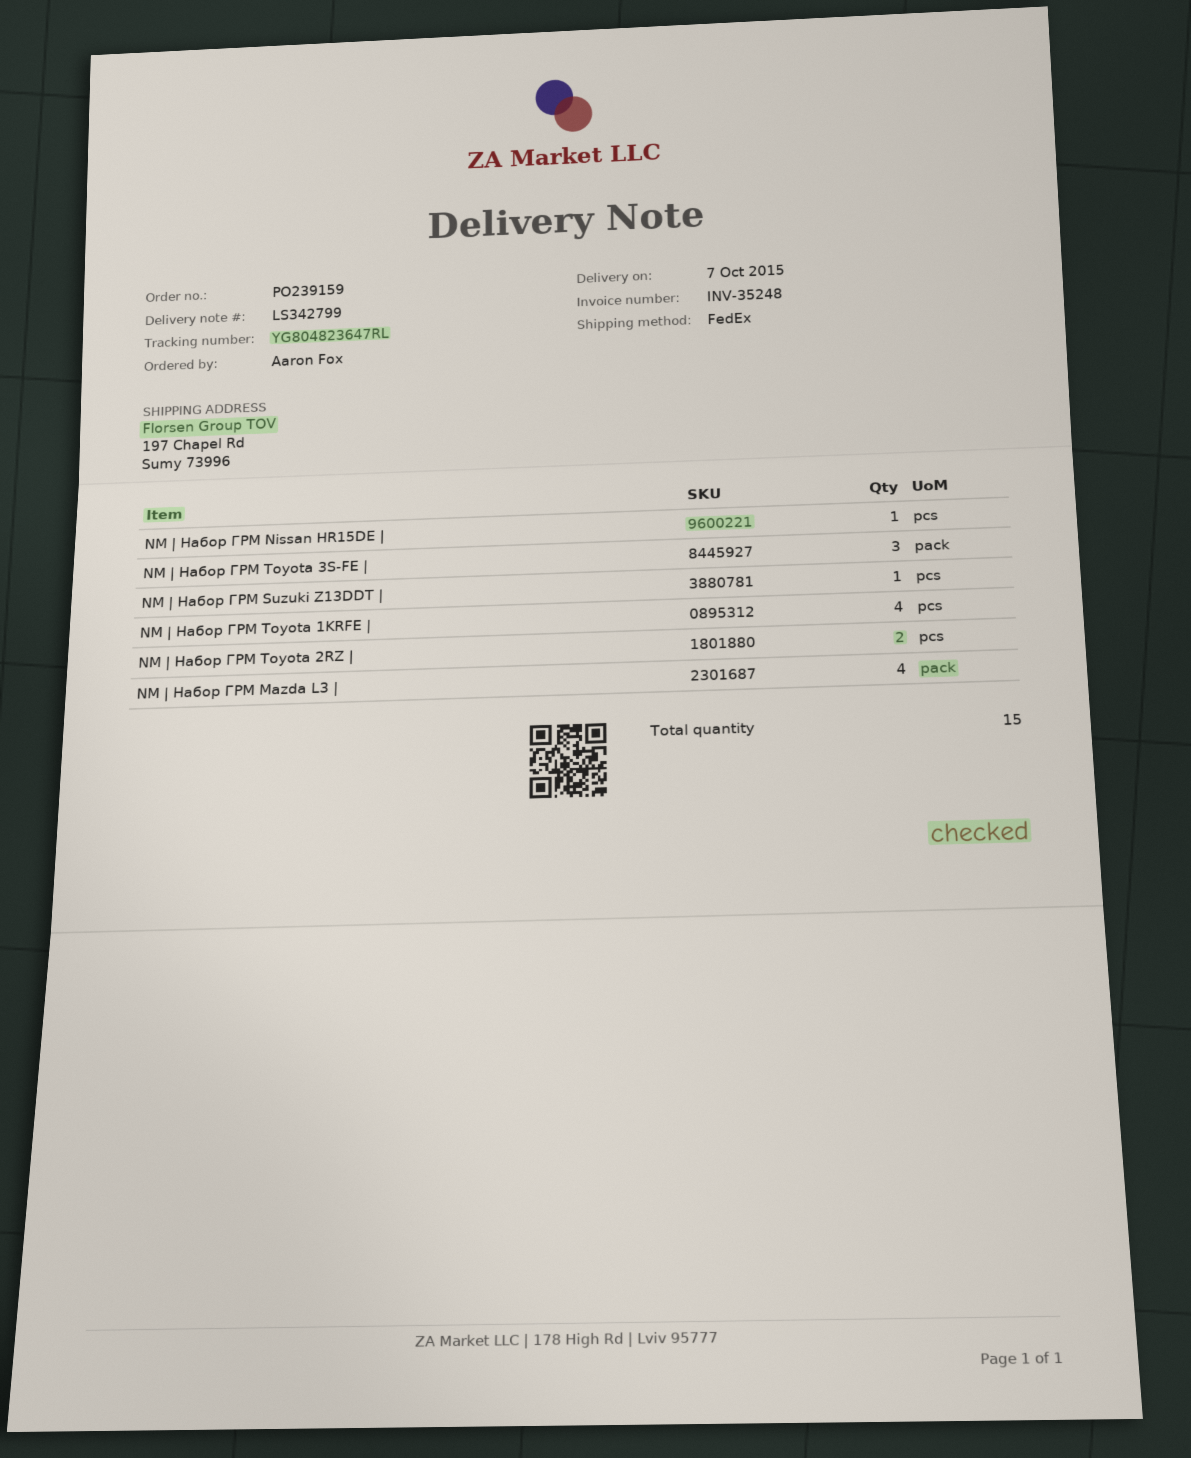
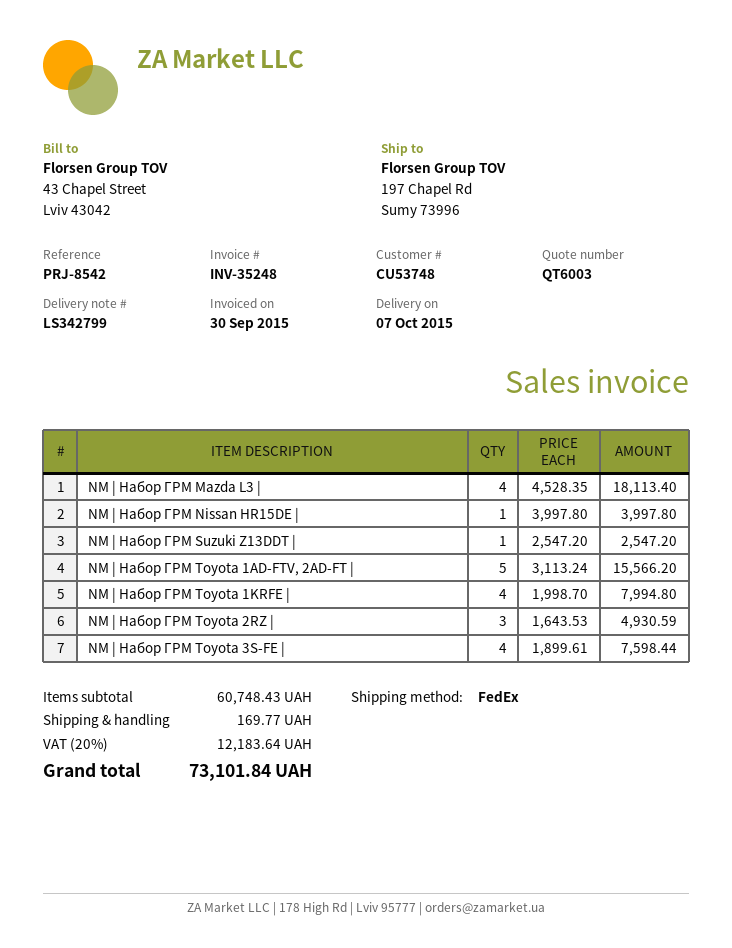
NM | Набор ГРМ Toyota 3S-FE |: 3 -> 4
NM | Набор ГРМ Toyota 2RZ |: 2 -> 3
NM | Набор ГРМ Toyota 1AD-FTV, 2AD-FT |: none -> 5

